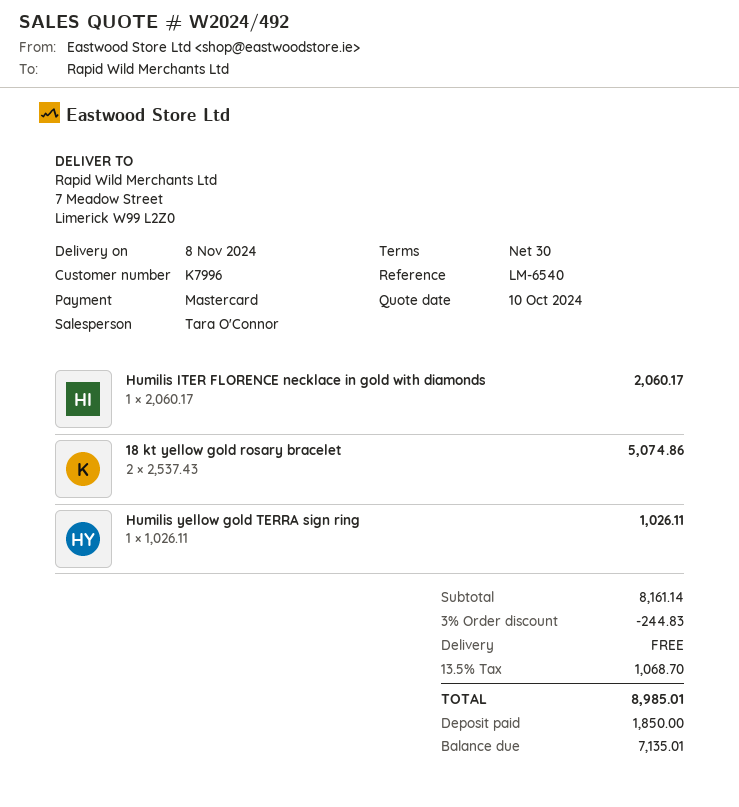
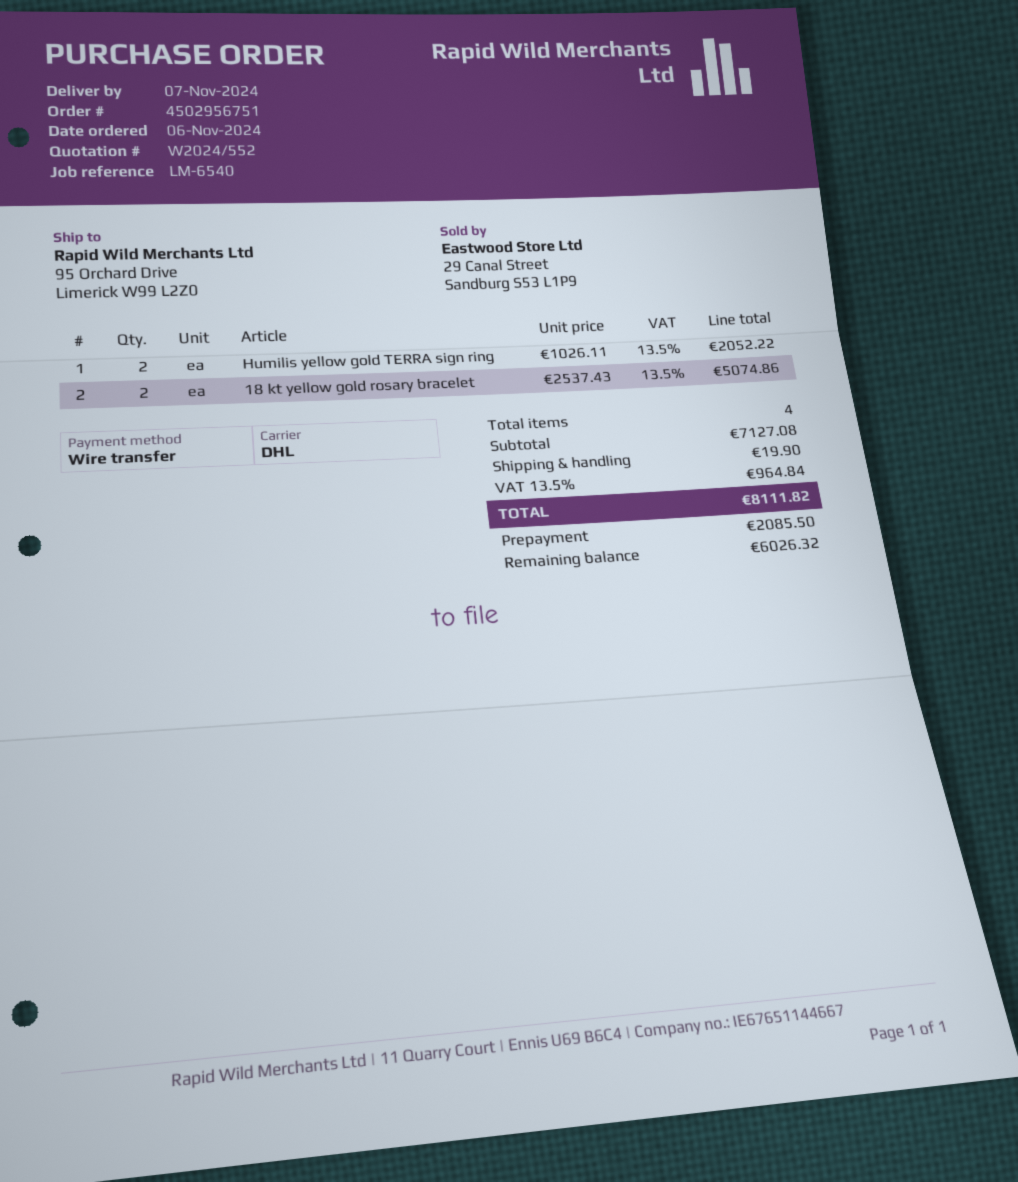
quote number: W2024/492 -> W2024/552
delivery date: 2024-11-08 -> 2024-11-07
payment method: Mastercard -> bank transfer
ship to: 7 Meadow Street, Limerick W99 L2Z0 -> 95 Orchard Drive, Limerick W99 L2Z0
Humilis ITER FLORENCE necklace in gold with diamonds: 1 x 2060.17 = 2060.17 -> none
Humilis yellow gold TERRA sign ring: 1 x 1026.11 = 1026.11 -> 2 x 1026.11 = 2052.22
subtotal: 8161.14 -> 7127.08
discount: 3% = 244.83 -> none
shipping: 0.00 -> 19.90
tax: 13.5% = 1068.70 -> 13.5% = 964.84
total: 8985.01 -> 8111.82
deposit: 1850.00 -> 2085.50
balance: 7135.01 -> 6026.32

